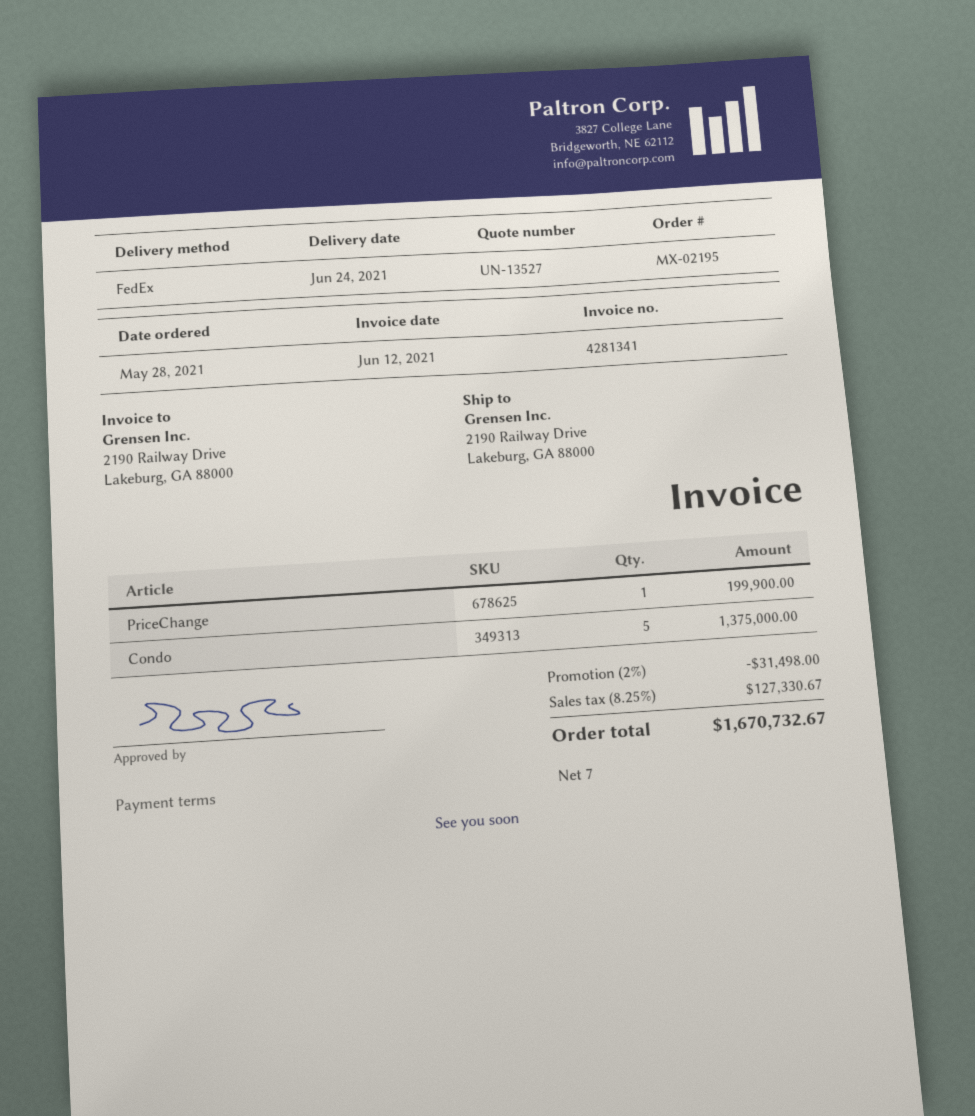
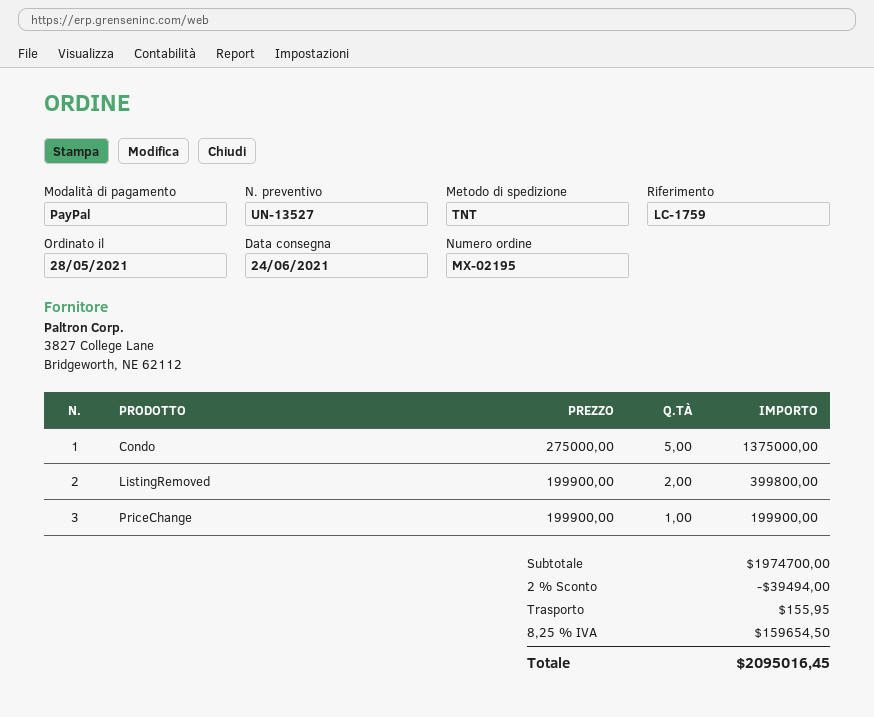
shipping method: FedEx -> TNT
ListingRemoved: none -> 2 for 399800.00
discount: 2% = 31498.00 -> 2% = 39494.00
shipping: none -> 155.95
tax: 8.25% = 127330.67 -> 8.25% = 159654.50
total: 1670732.67 -> 2095016.45

